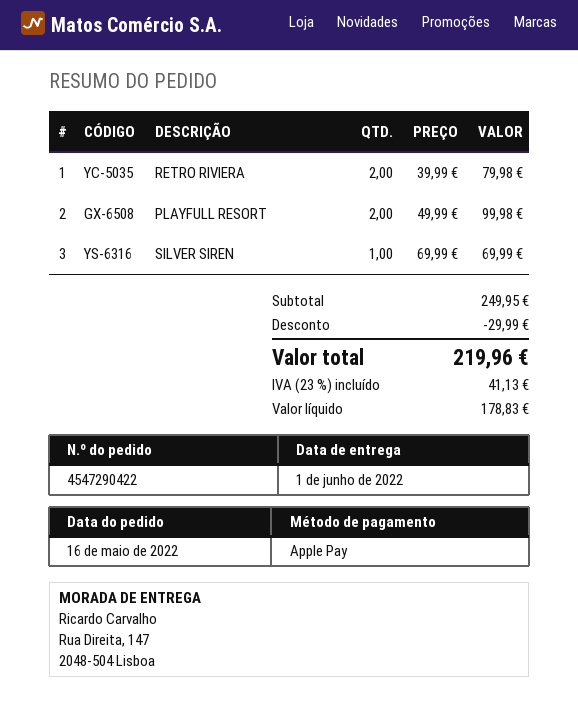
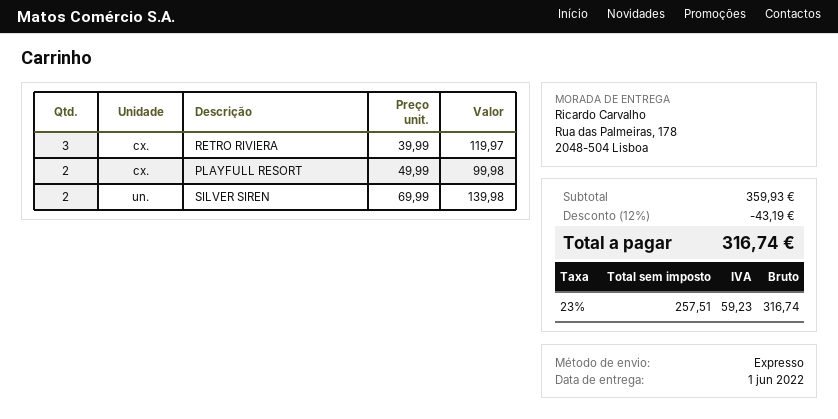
ship to: Rua Direita, 147, 2048-504 Lisboa -> Rua das Palmeiras, 178, 2048-504 Lisboa
RETRO RIVIERA: 2 x 39.99 = 79.98 -> 3 x 39.99 = 119.97
SILVER SIREN: 1 x 69.99 = 69.99 -> 2 x 69.99 = 139.98
subtotal: 249.95 -> 359.93
discount: 29.99 -> 43.19
net: 178.83 -> 257.51
tax: 23% = 41.13 -> 23% = 59.23
total: 219.96 -> 316.74

